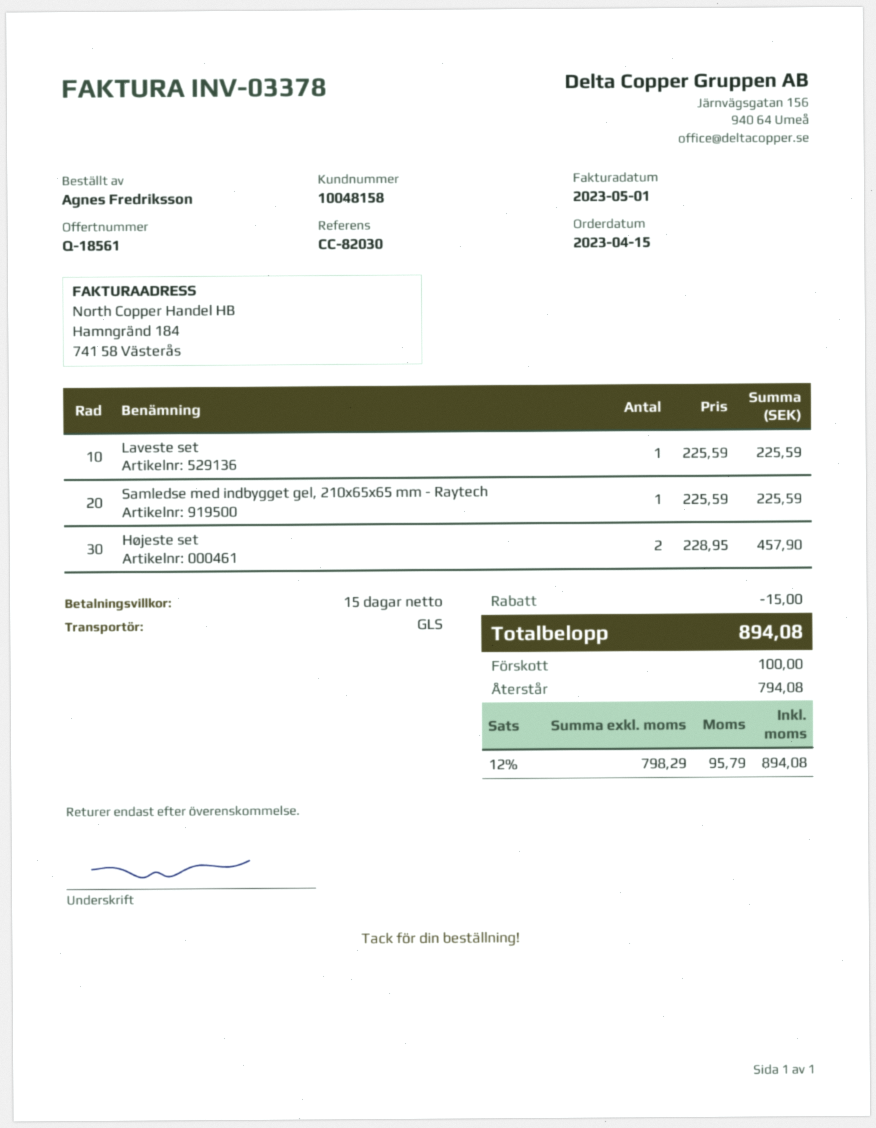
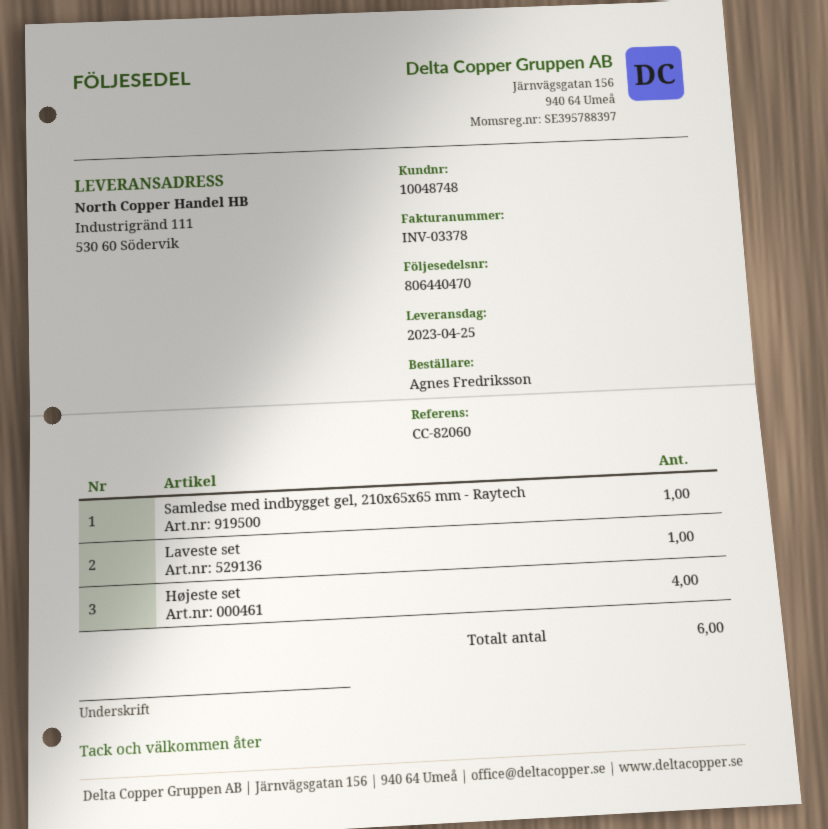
customer number: 10048158 -> 10048748
reference: CC-82030 -> CC-82060
Højeste set: 2 -> 4

